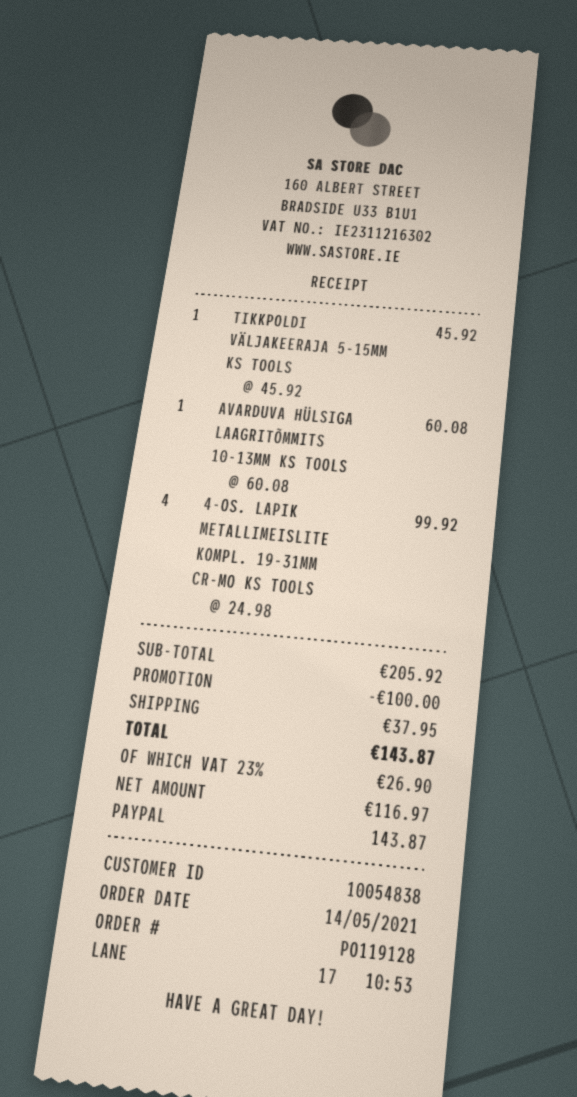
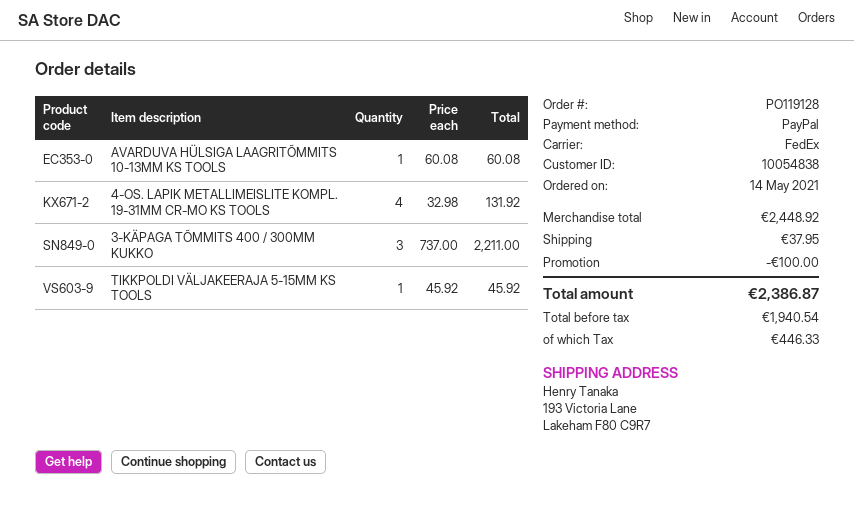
4-OS. LAPIK METALLIMEISLITE KOMPL. 19-31MM CR-MO KS TOOLS: 4 x 24.98 = 99.92 -> 4 x 32.98 = 131.92
3-KÄPAGA TÕMMITS 400 / 300MM KUKKO: none -> 3 x 737.00 = 2211.00
subtotal: 205.92 -> 2448.92
net: 116.97 -> 1940.54
tax: 26.90 -> 446.33
total: 143.87 -> 2386.87

